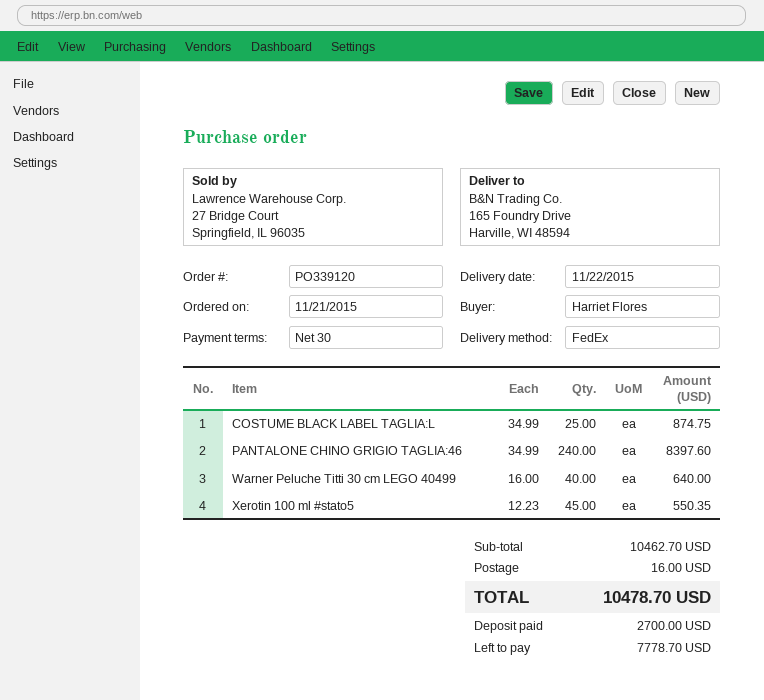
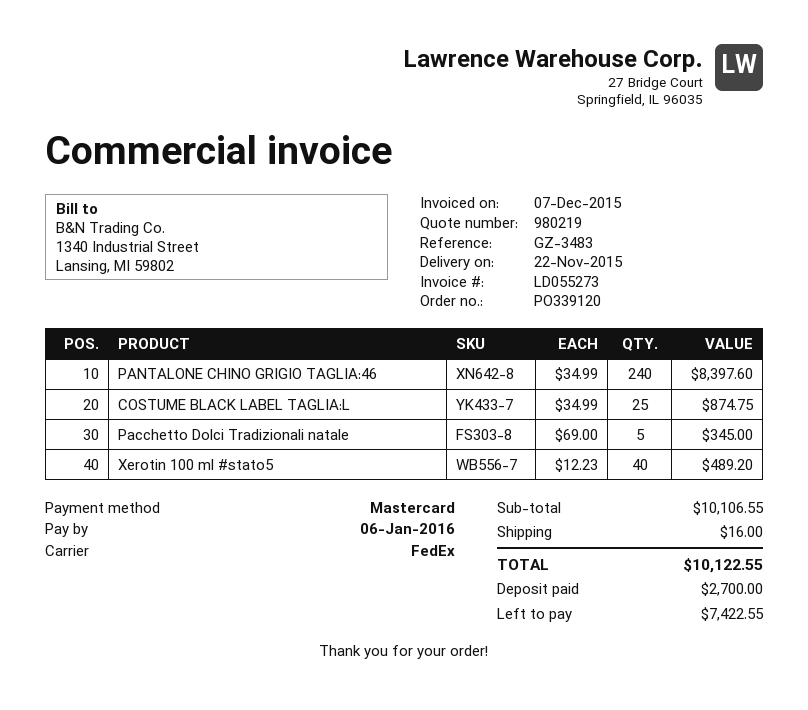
Warner Peluche Titti 30 cm LEGO 40499: 40 x 16.00 = 640.00 -> none
Xerotin 100 ml #stato5: 45 x 12.23 = 550.35 -> 40 x 12.23 = 489.20
Pacchetto Dolci Tradizionali natale: none -> 5 x 69.00 = 345.00
subtotal: 10462.70 -> 10106.55
total: 10478.70 -> 10122.55
balance: 7778.70 -> 7422.55

